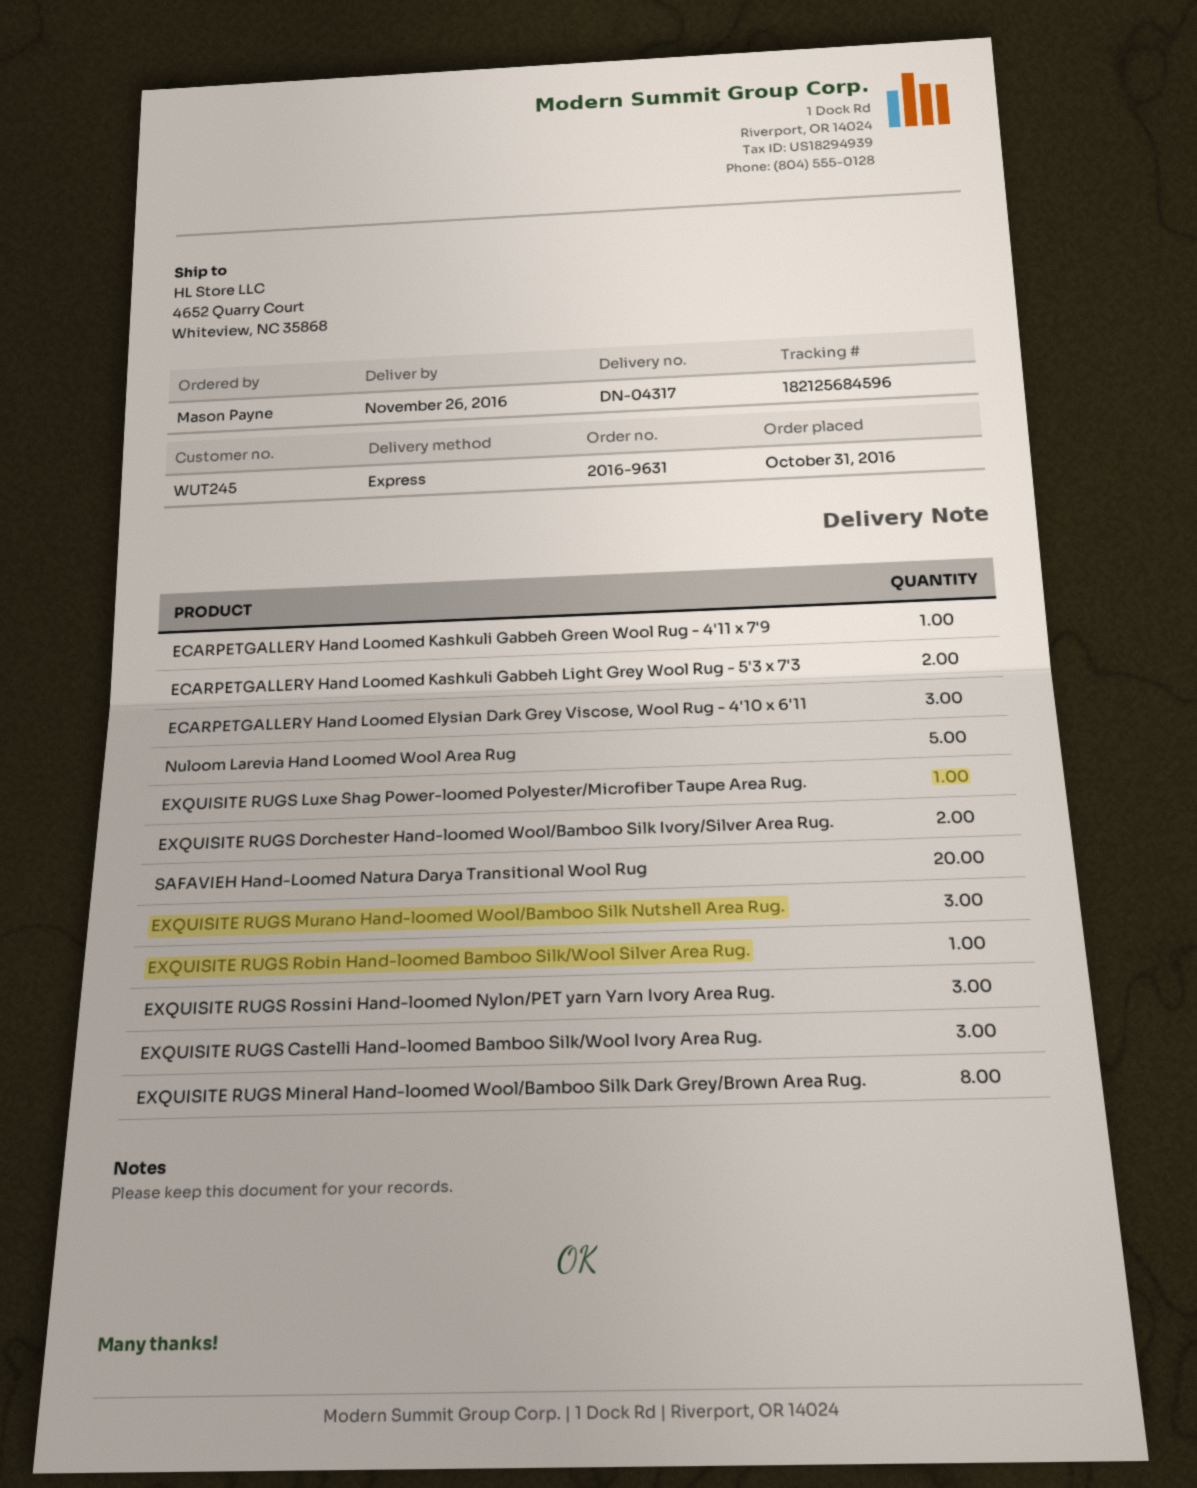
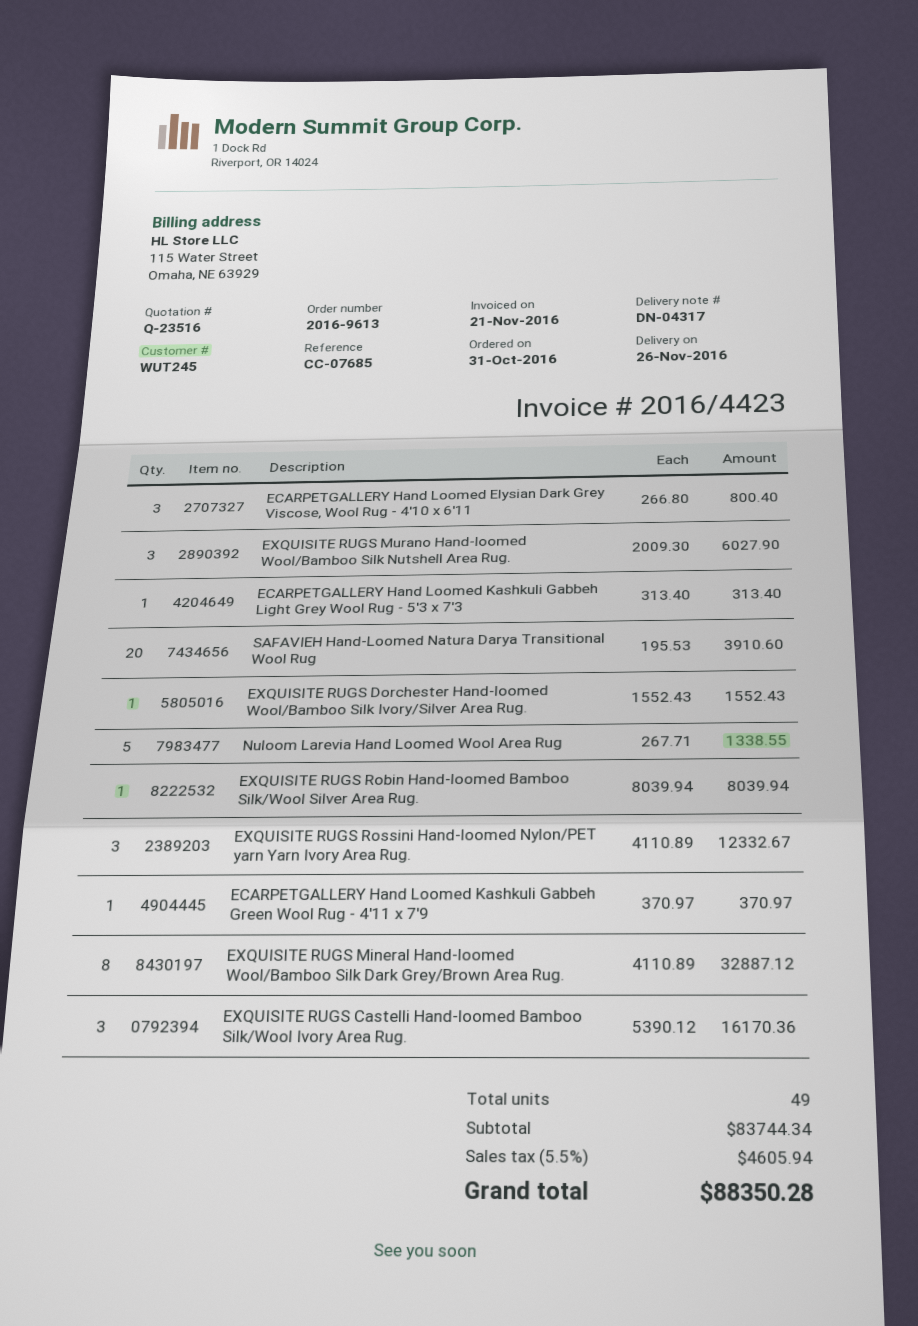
order number: 2016-9631 -> 2016-9613
ECARPETGALLERY Hand Loomed Kashkuli Gabbeh Light Grey Wool Rug - 5'3 x 7'3: 2 -> 1
EXQUISITE RUGS Luxe Shag Power-loomed Polyester/Microfiber Taupe Area Rug.: 1 -> none
EXQUISITE RUGS Dorchester Hand-loomed Wool/Bamboo Silk Ivory/Silver Area Rug.: 2 -> 1

